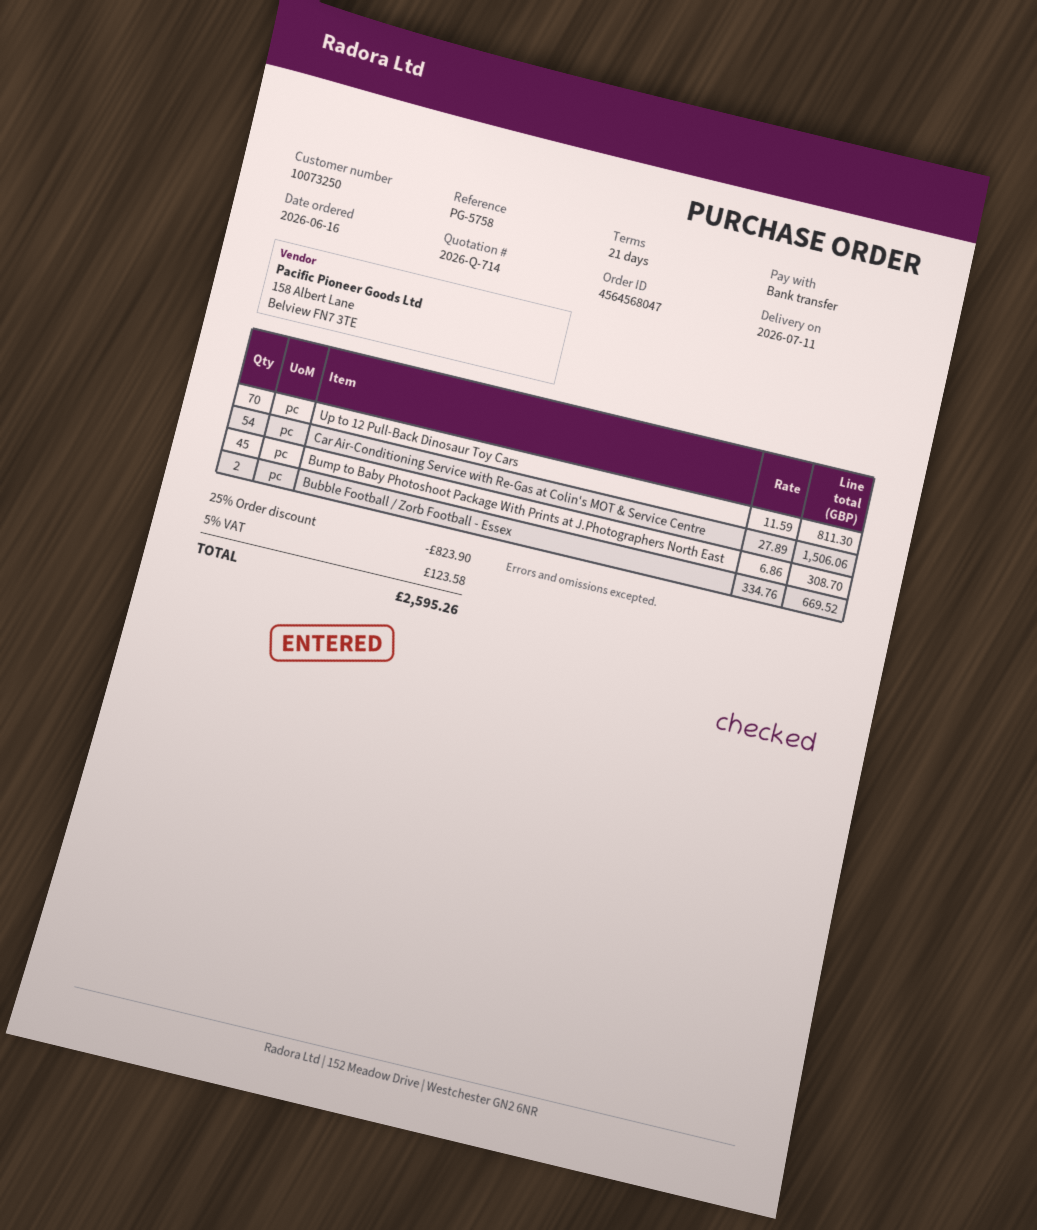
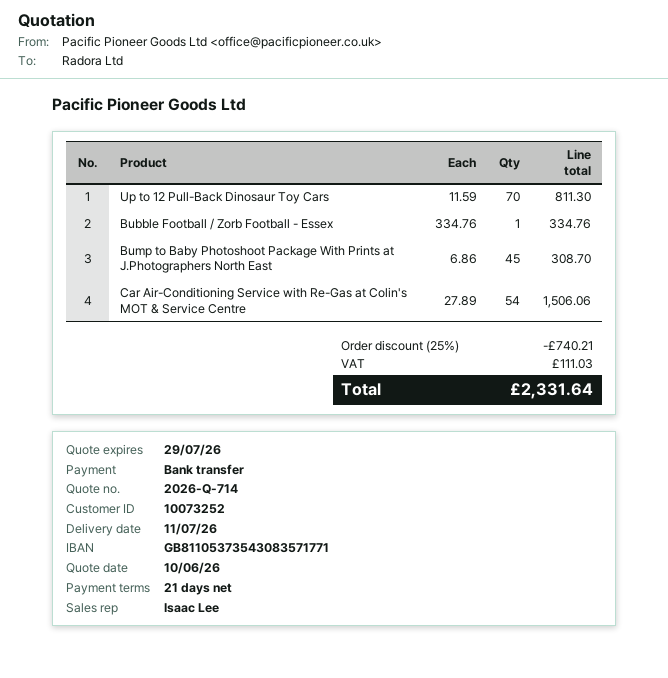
customer number: 10073250 -> 10073252
Bubble Football / Zorb Football - Essex: 2 x 334.76 = 669.52 -> 1 x 334.76 = 334.76
discount: 25% = 823.90 -> 25% = 740.21
tax: 123.58 -> 111.03
total: 2595.26 -> 2331.64

